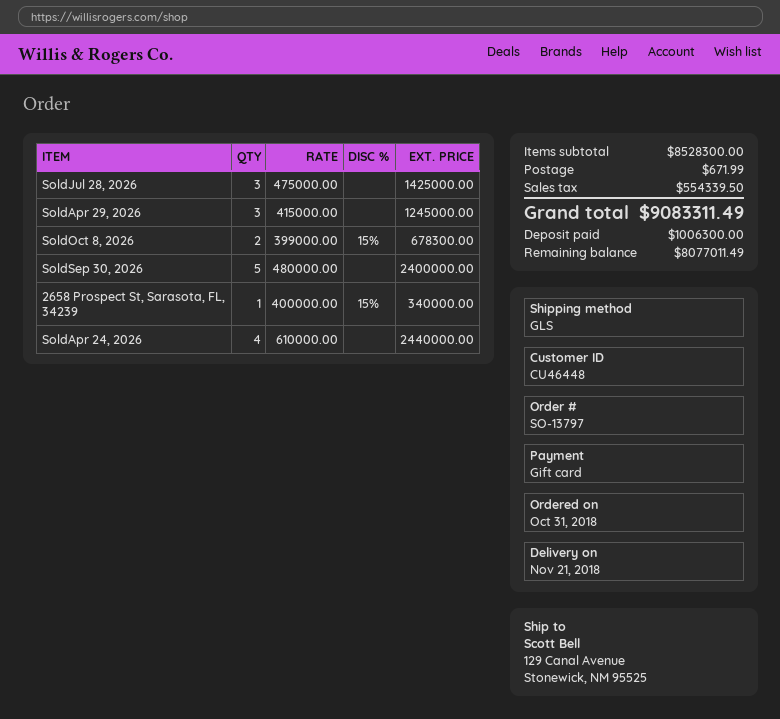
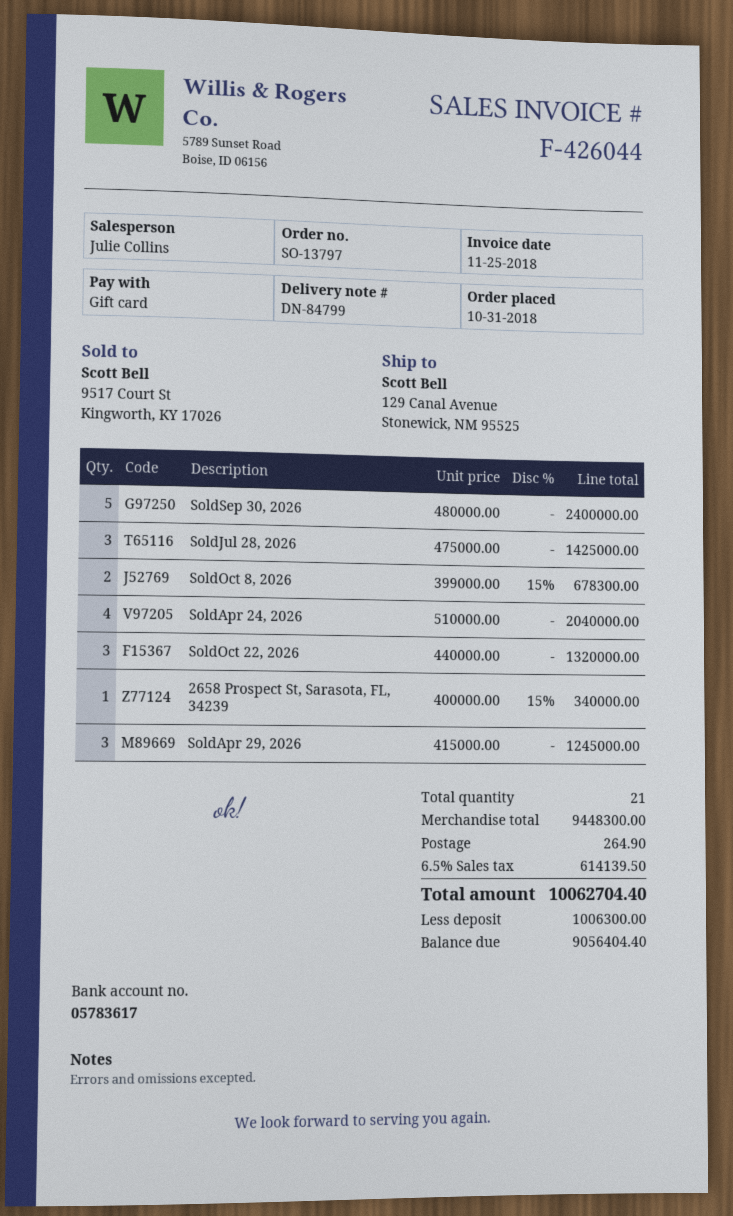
SoldApr 24, 2026: 4 x 610000.00 = 2440000.00 -> 4 x 510000.00 = 2040000.00
SoldOct 22, 2026: none -> 3 x 440000.00 = 1320000.00
subtotal: 8528300.00 -> 9448300.00
shipping: 671.99 -> 264.90
tax: 554339.50 -> 614139.50
total: 9083311.49 -> 10062704.40
balance: 8077011.49 -> 9056404.40

